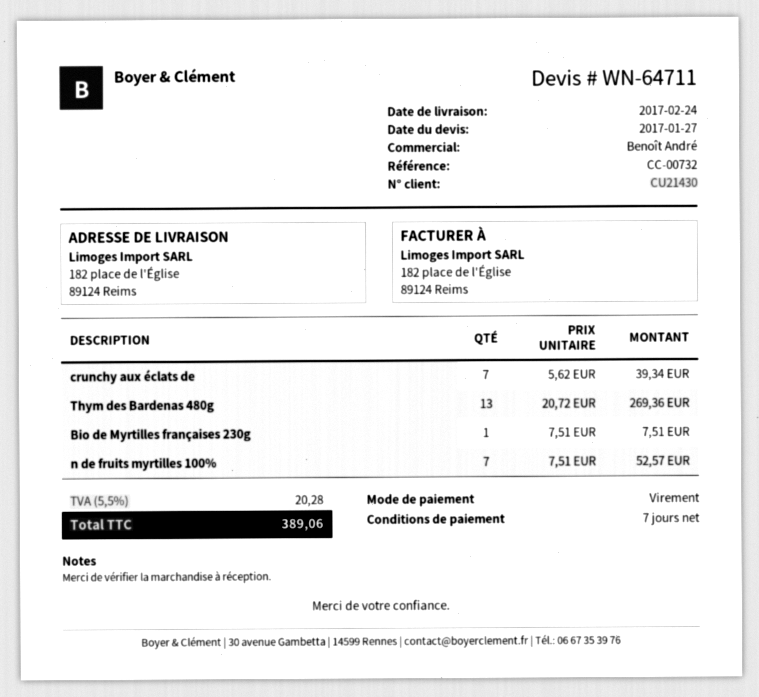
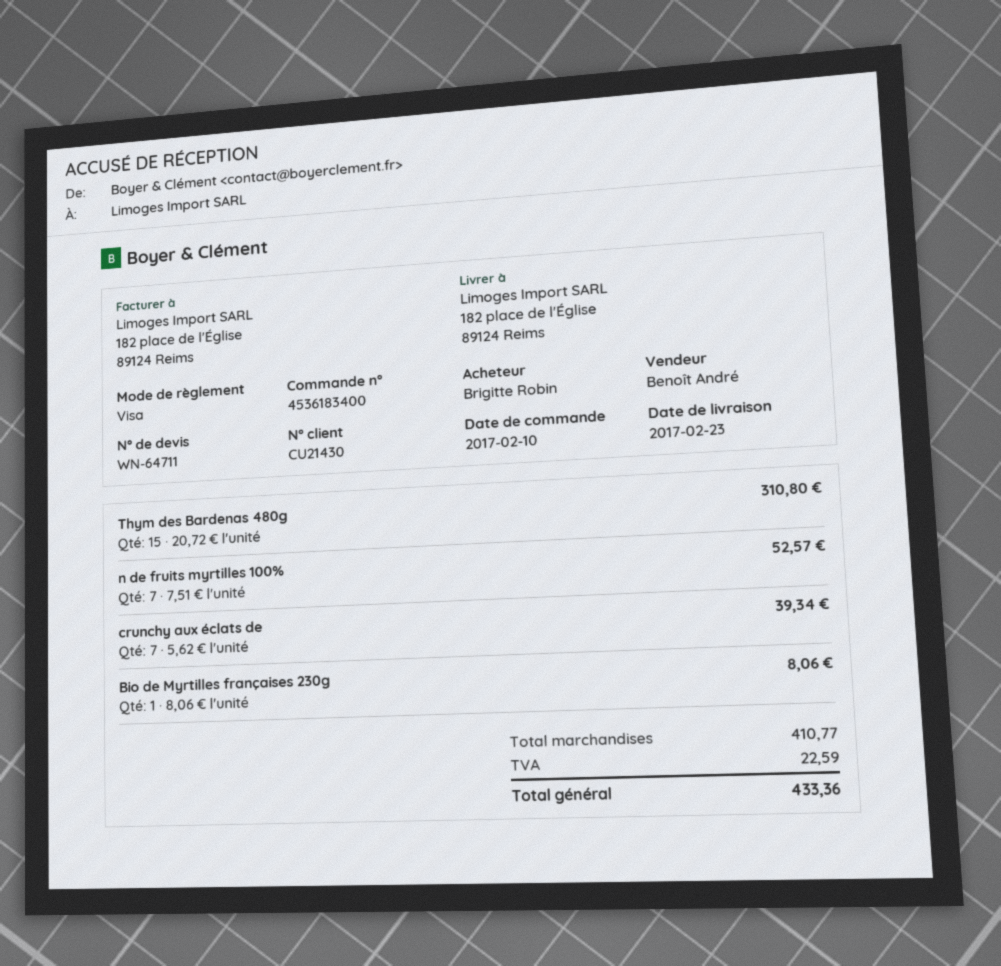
delivery date: 2017-02-24 -> 2017-02-23
payment method: bank transfer -> Visa
Thym des Bardenas 480g: 13 x 20.72 = 269.36 -> 15 x 20.72 = 310.80
Bio de Myrtilles françaises 230g: 1 x 7.51 = 7.51 -> 1 x 8.06 = 8.06
tax: 20.28 -> 22.59
total: 389.06 -> 433.36

